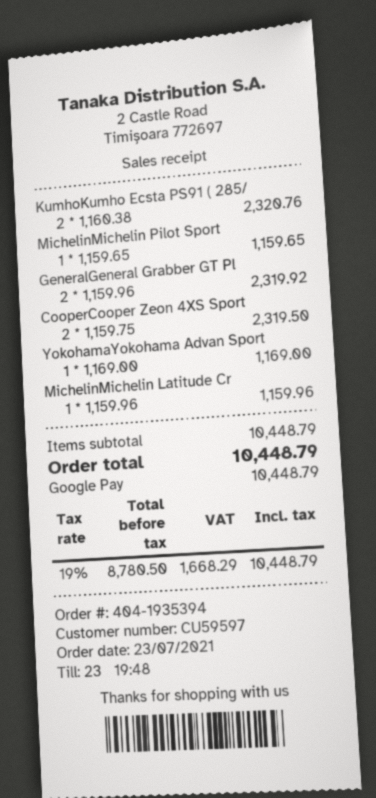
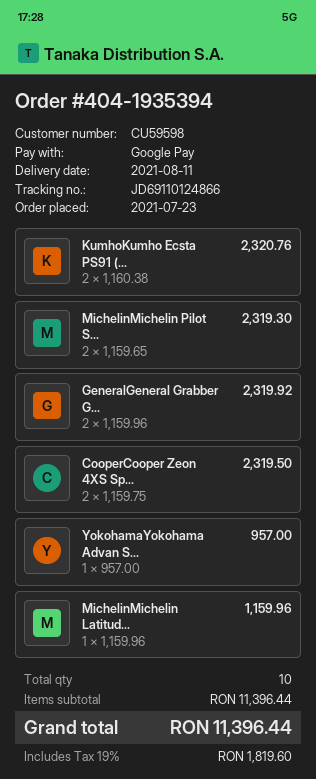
customer number: CU59597 -> CU59598
MichelinMichelin Pilot Sport: 1 x 1159.65 = 1159.65 -> 2 x 1159.65 = 2319.30
YokohamaYokohama Advan Sport: 1 x 1169.00 = 1169.00 -> 1 x 957.00 = 957.00
subtotal: 10448.79 -> 11396.44
tax: 19% = 1668.29 -> 19% = 1819.60
total: 10448.79 -> 11396.44

